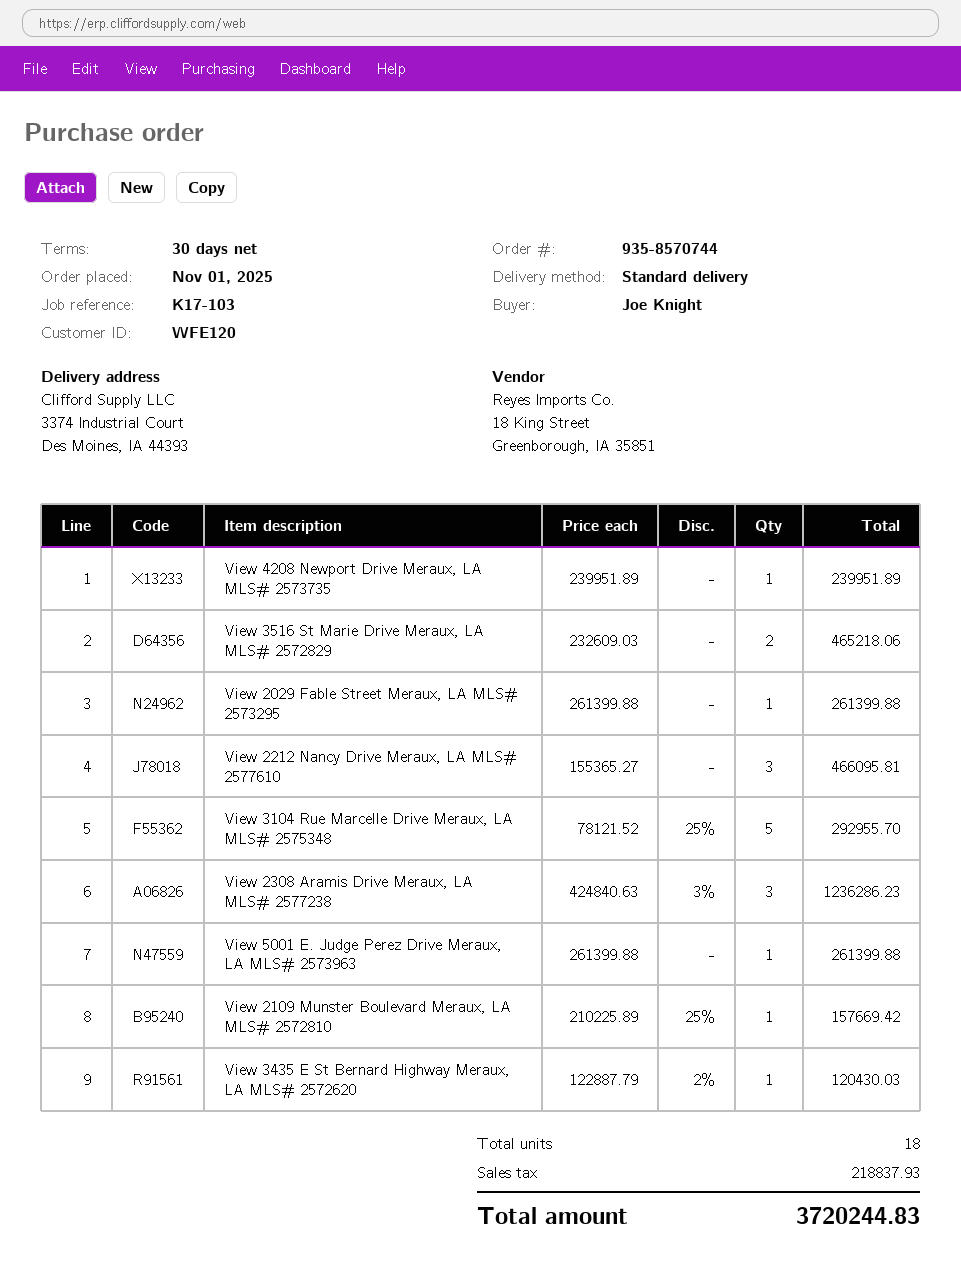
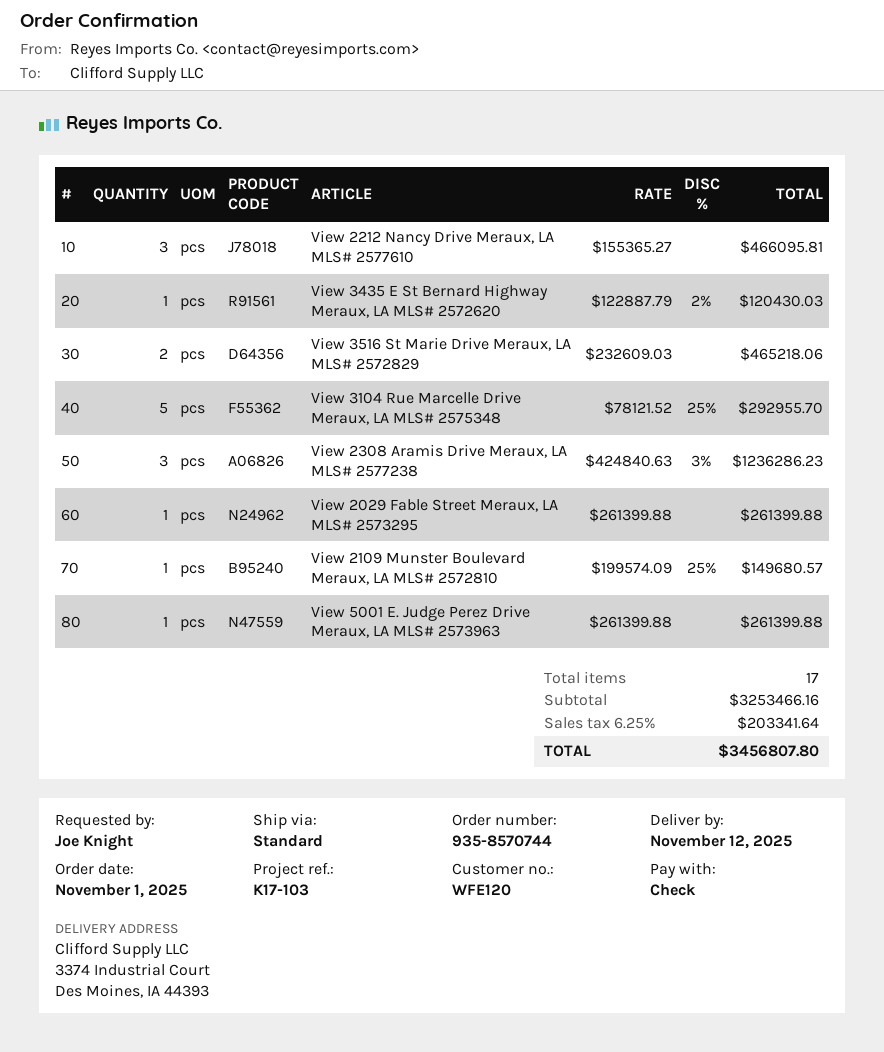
View 4208 Newport Drive Meraux, LA MLS# 2573735: 1 x 239951.89 = 239951.89 -> none
View 2109 Munster Boulevard Meraux, LA MLS# 2572810: 1 x 210225.89 - 25% = 157669.42 -> 1 x 199574.09 - 25% = 149680.57
total quantity: 18 -> 17
tax: 218837.93 -> 203341.64
total: 3720244.83 -> 3456807.80

